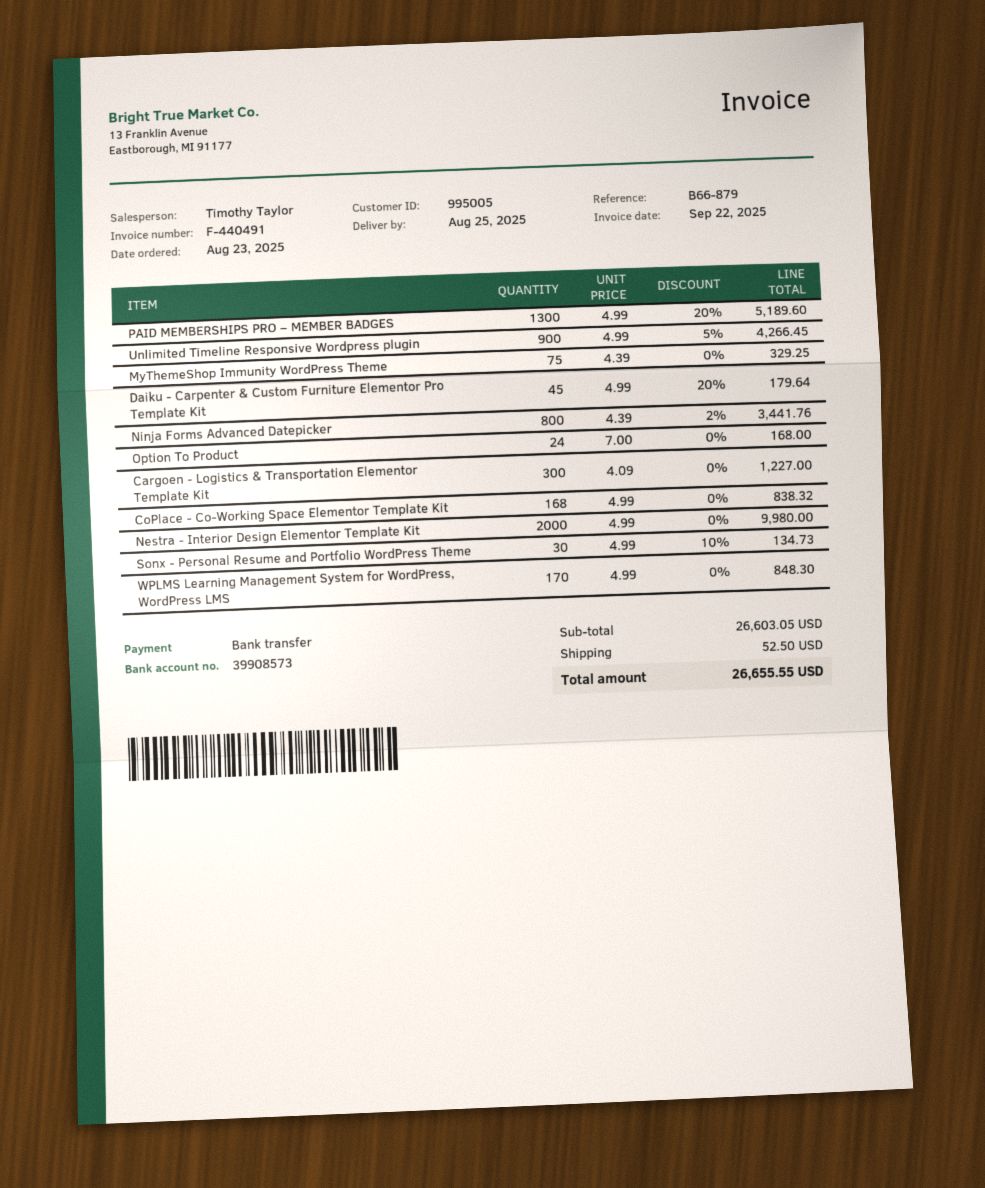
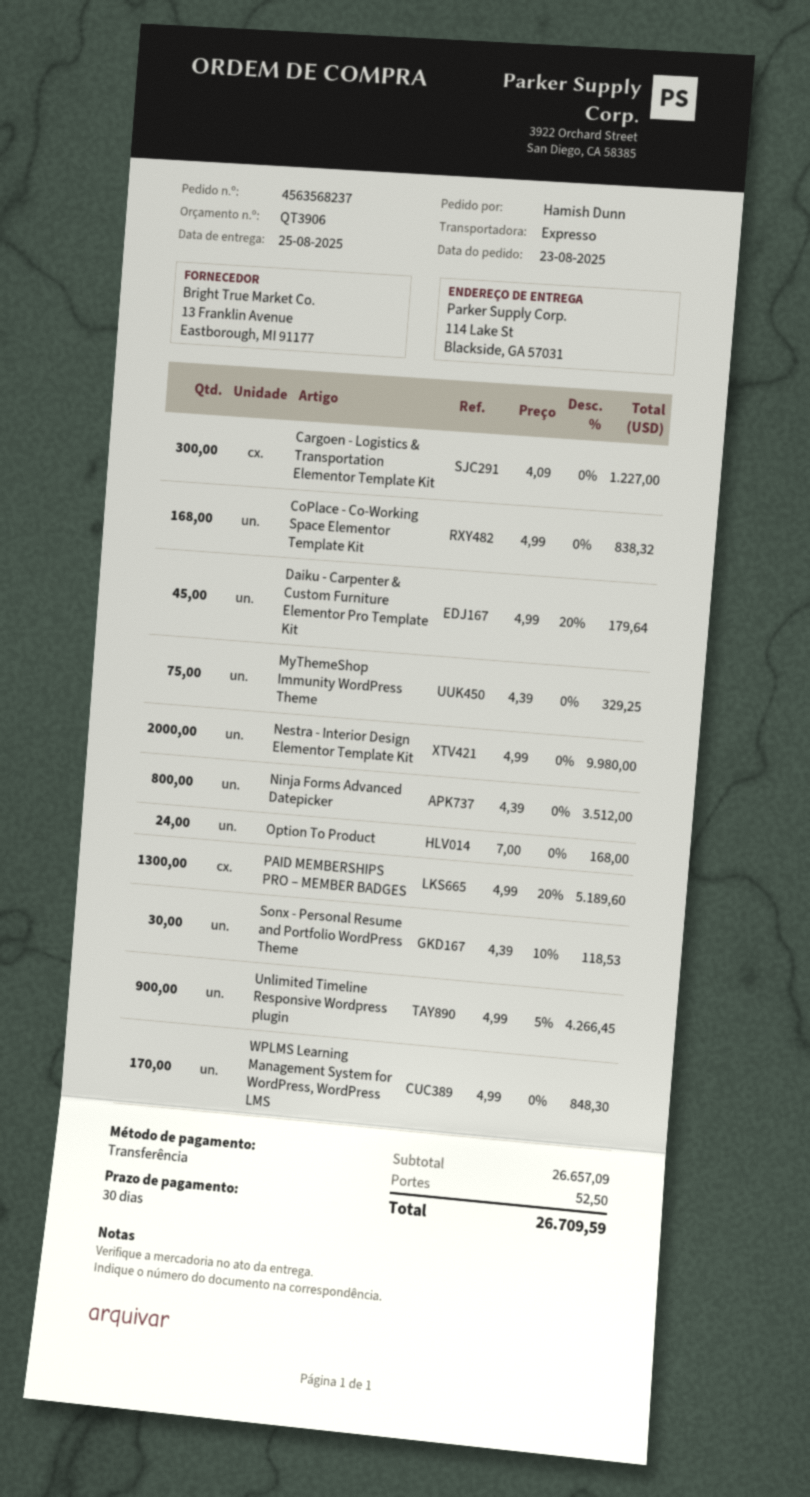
Ninja Forms Advanced Datepicker: 800 x 4.39 - 2% = 3441.76 -> 800 x 4.39 = 3512.00
Sonx - Personal Resume and Portfolio WordPress Theme: 30 x 4.99 - 10% = 134.73 -> 30 x 4.39 - 10% = 118.53
subtotal: 26603.05 -> 26657.09
total: 26655.55 -> 26709.59

